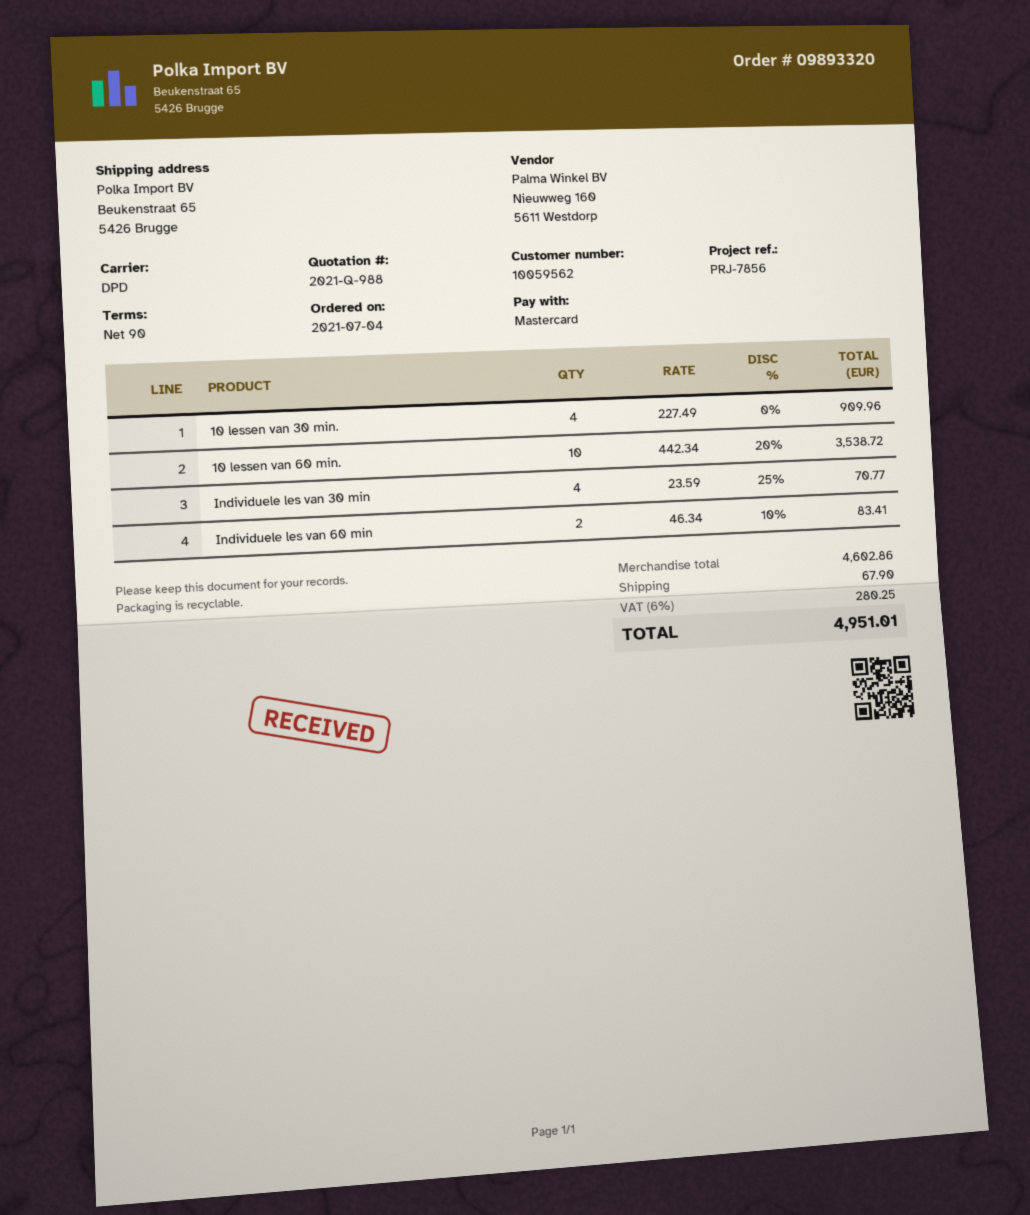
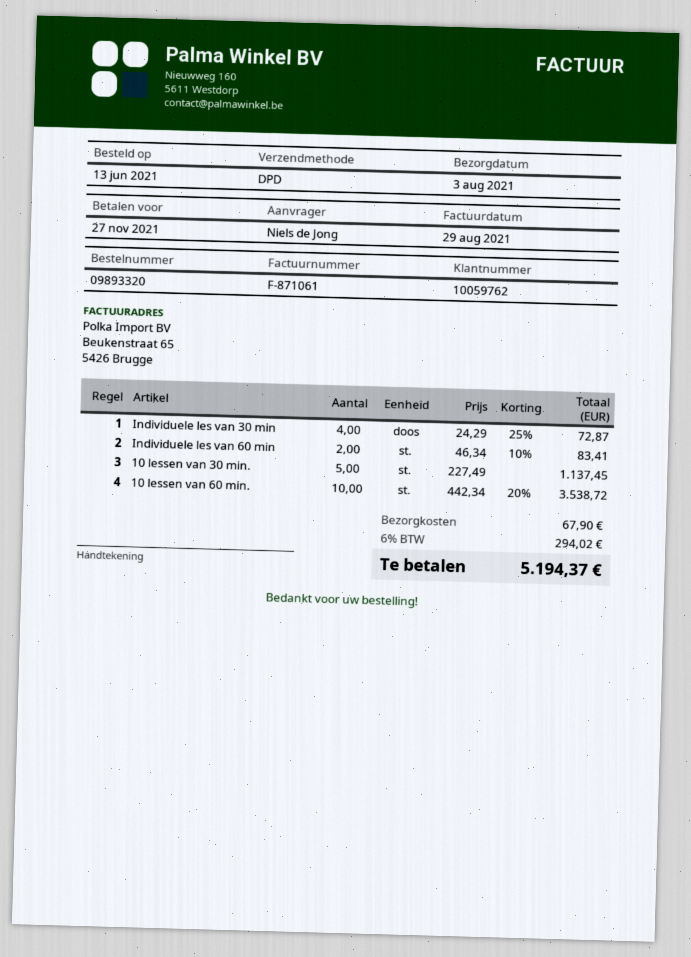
order date: 2021-07-04 -> 2021-06-13
customer number: 10059562 -> 10059762
10 lessen van 30 min.: 4 x 227.49 = 909.96 -> 5 x 227.49 = 1137.45
Individuele les van 30 min: 4 x 23.59 - 25% = 70.77 -> 4 x 24.29 - 25% = 72.87
tax: 6% = 280.25 -> 6% = 294.02
total: 4951.01 -> 5194.37

